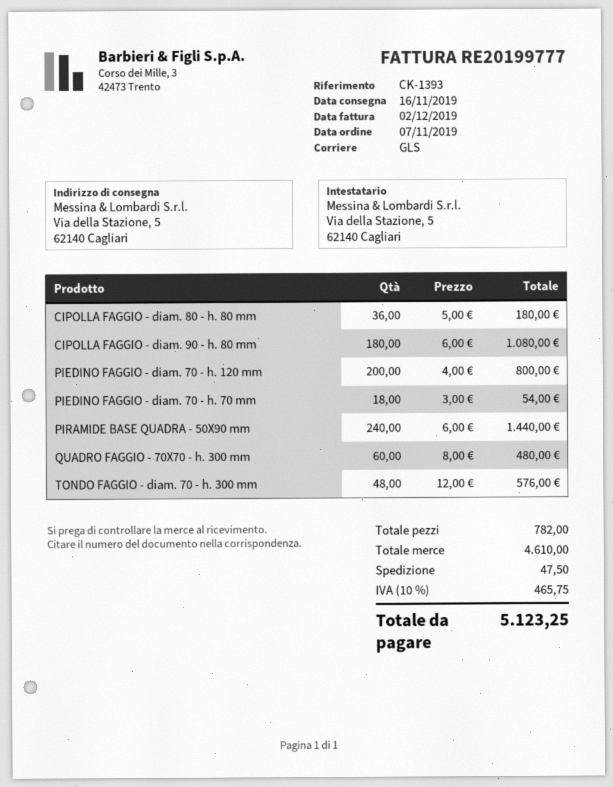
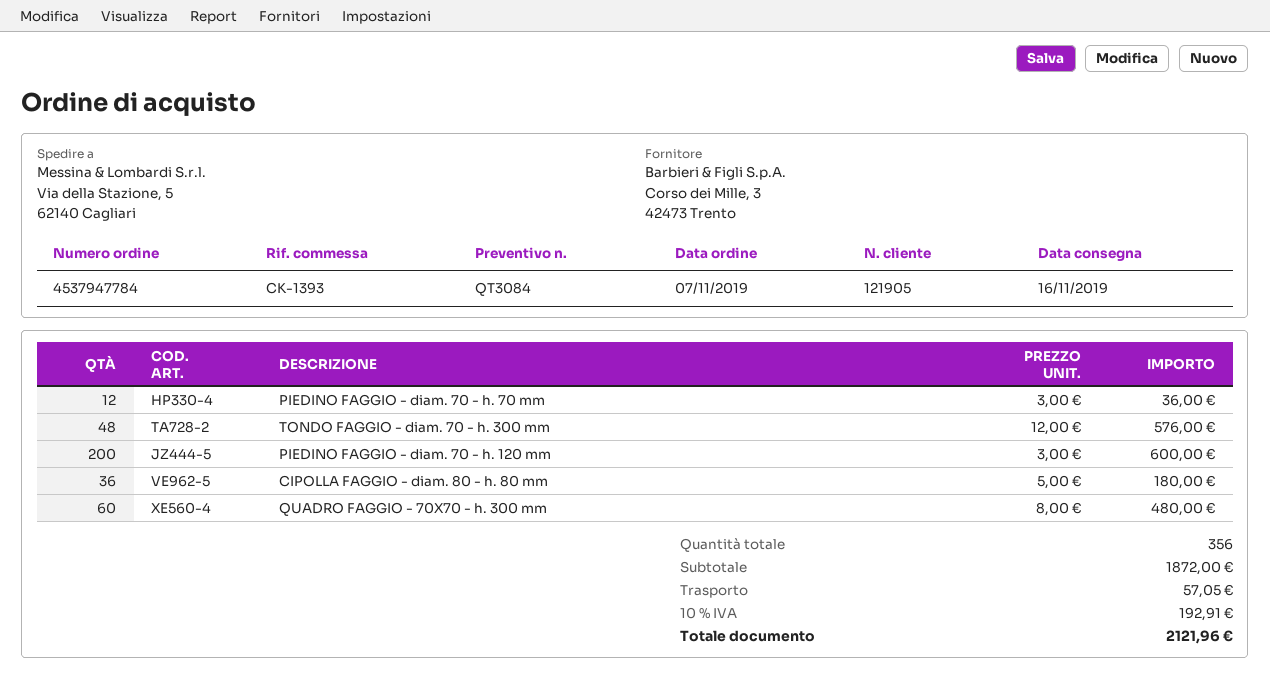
CIPOLLA FAGGIO - diam. 90 - h. 80 mm: 180 x 6.00 = 1080.00 -> none
PIEDINO FAGGIO - diam. 70 - h. 120 mm: 200 x 4.00 = 800.00 -> 200 x 3.00 = 600.00
PIEDINO FAGGIO - diam. 70 - h. 70 mm: 18 x 3.00 = 54.00 -> 12 x 3.00 = 36.00
PIRAMIDE BASE QUADRA - 50X90 mm: 240 x 6.00 = 1440.00 -> none
total quantity: 782 -> 356
subtotal: 4610.00 -> 1872.00
shipping: 47.50 -> 57.05
tax: 10% = 465.75 -> 10% = 192.91
total: 5123.25 -> 2121.96

